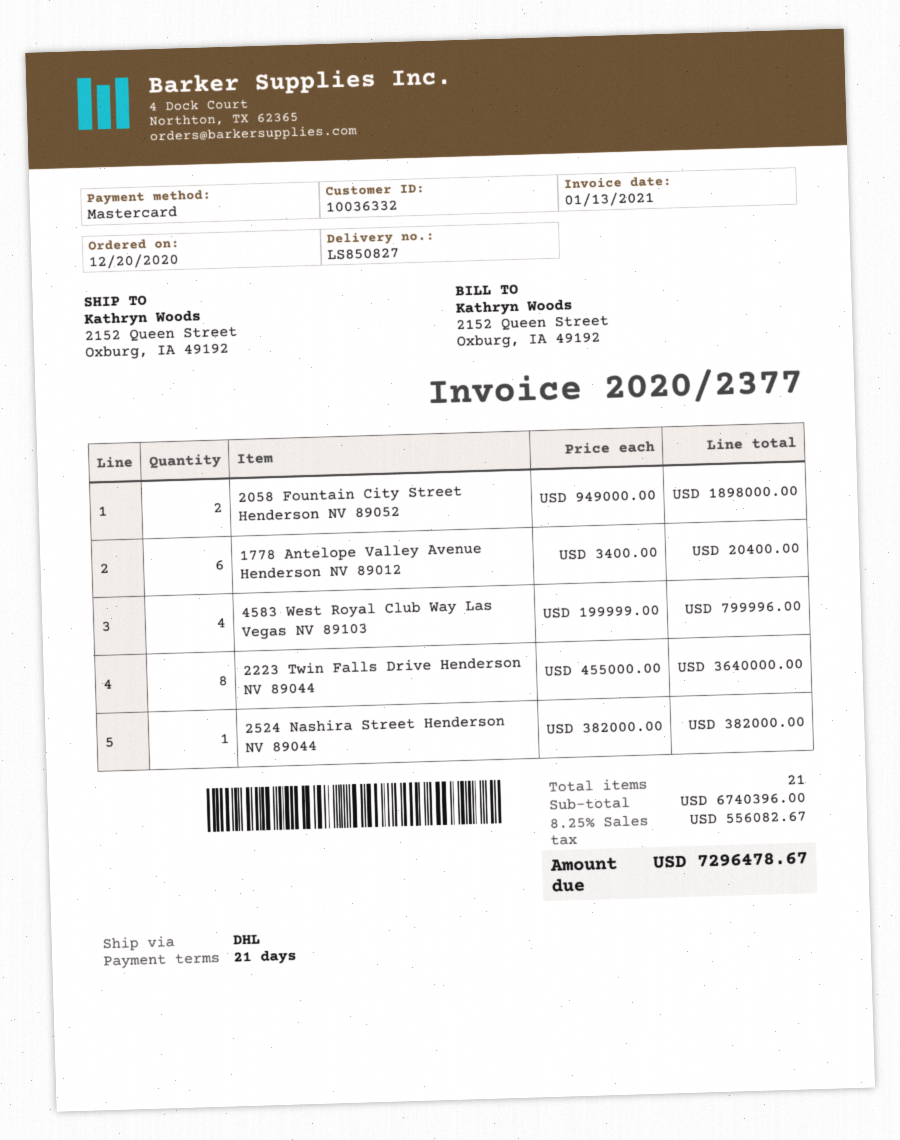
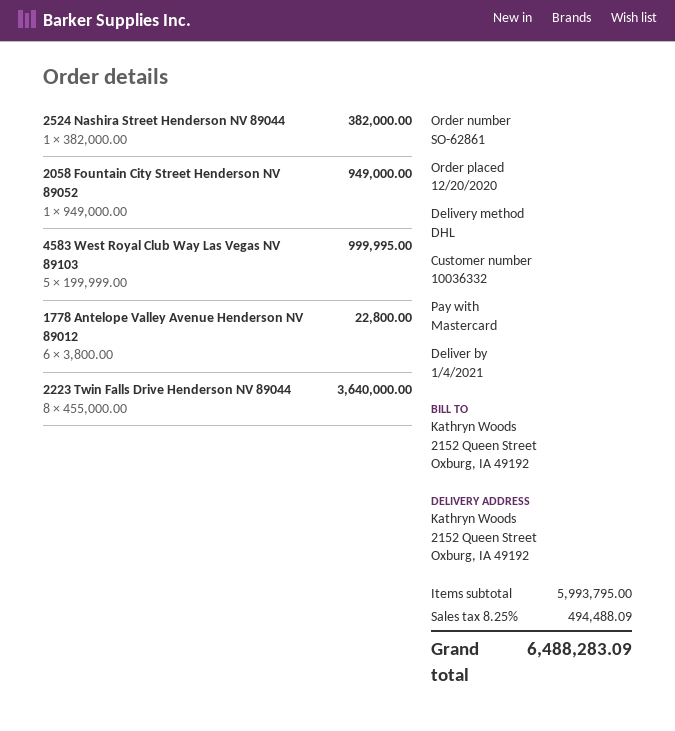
2058 Fountain City Street Henderson NV 89052: 2 x 949000.00 = 1898000.00 -> 1 x 949000.00 = 949000.00
1778 Antelope Valley Avenue Henderson NV 89012: 6 x 3400.00 = 20400.00 -> 6 x 3800.00 = 22800.00
4583 West Royal Club Way Las Vegas NV 89103: 4 x 199999.00 = 799996.00 -> 5 x 199999.00 = 999995.00
subtotal: 6740396.00 -> 5993795.00
tax: 8.25% = 556082.67 -> 8.25% = 494488.09
total: 7296478.67 -> 6488283.09

